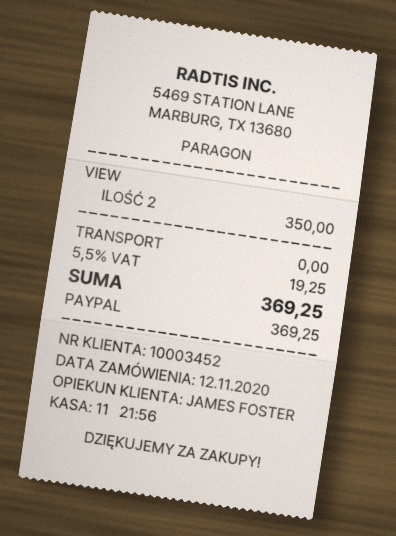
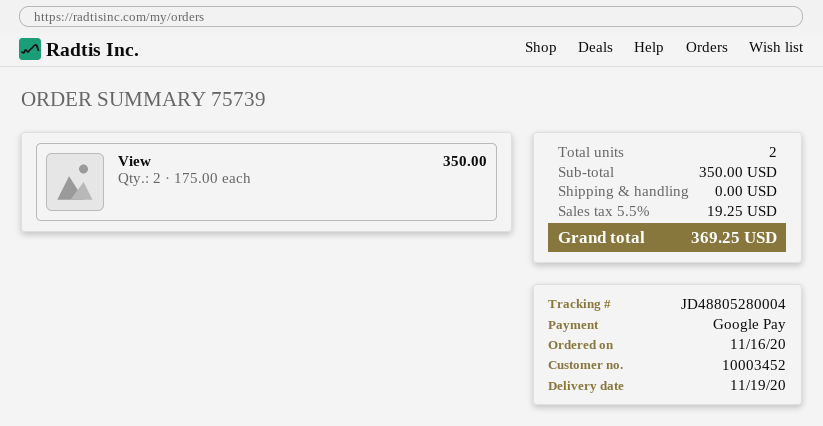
order date: 2020-11-12 -> 2020-11-16
payment method: PayPal -> Google Pay

